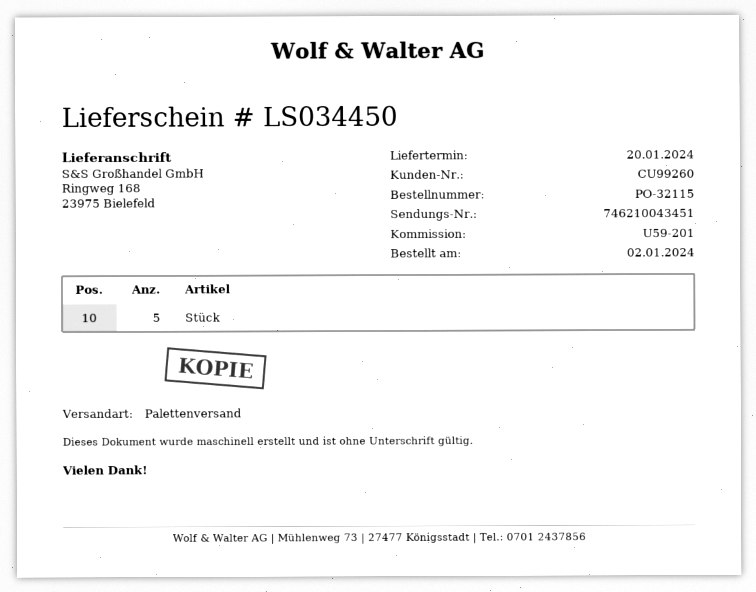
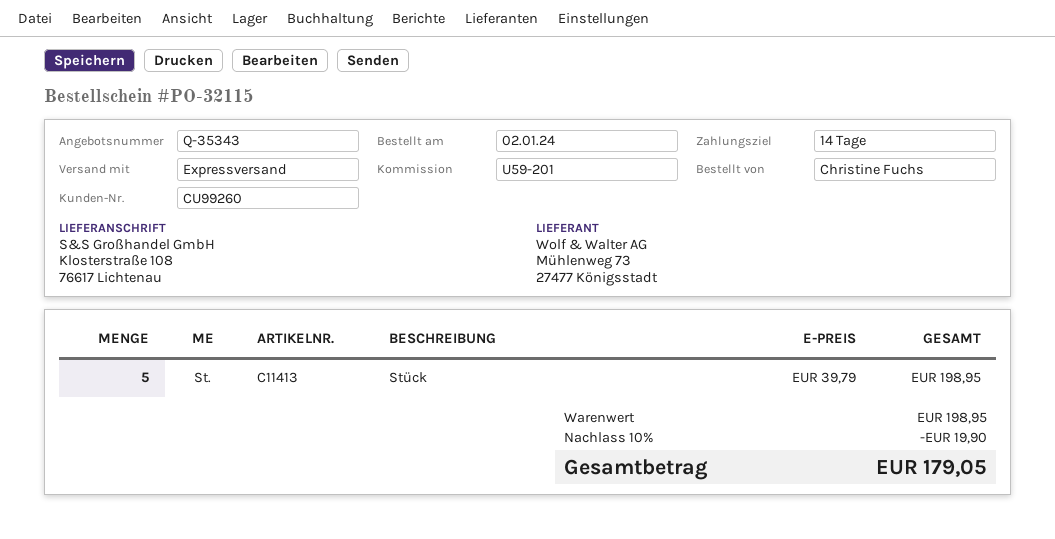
shipping method: pallet freight -> express
ship to: Ringweg 168, 23975 Bielefeld -> Klosterstraße 108, 76617 Lichtenau

